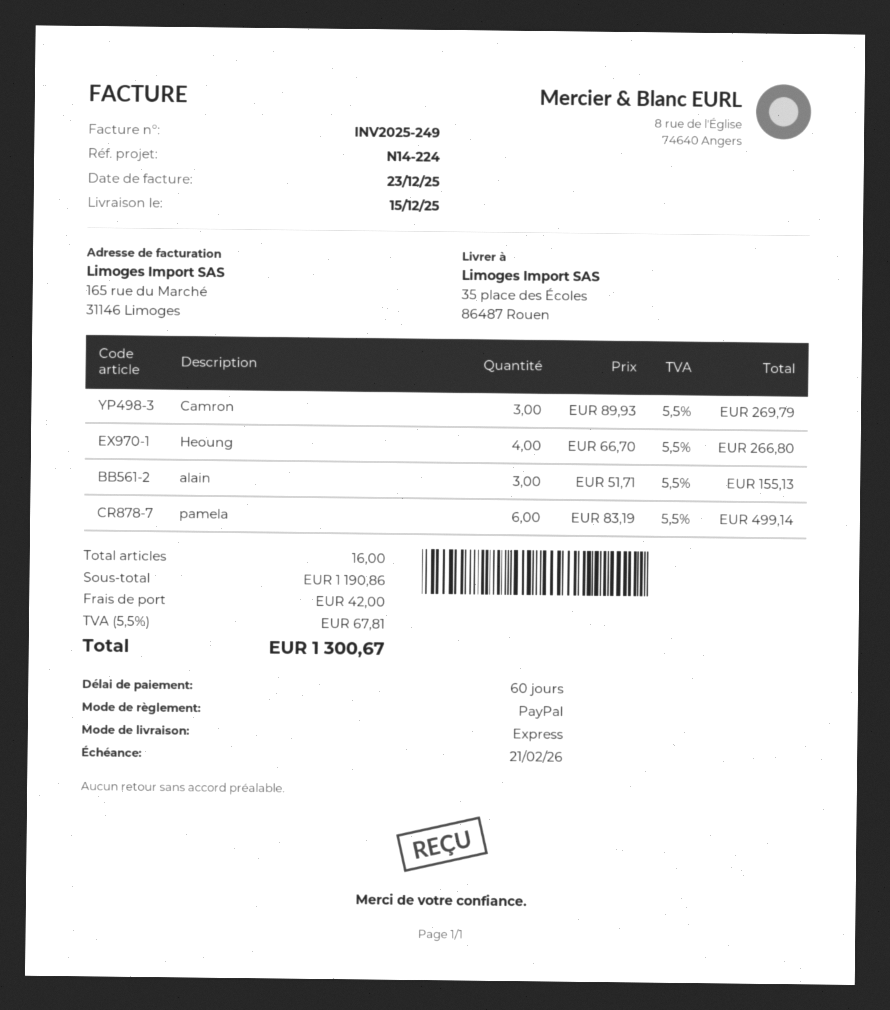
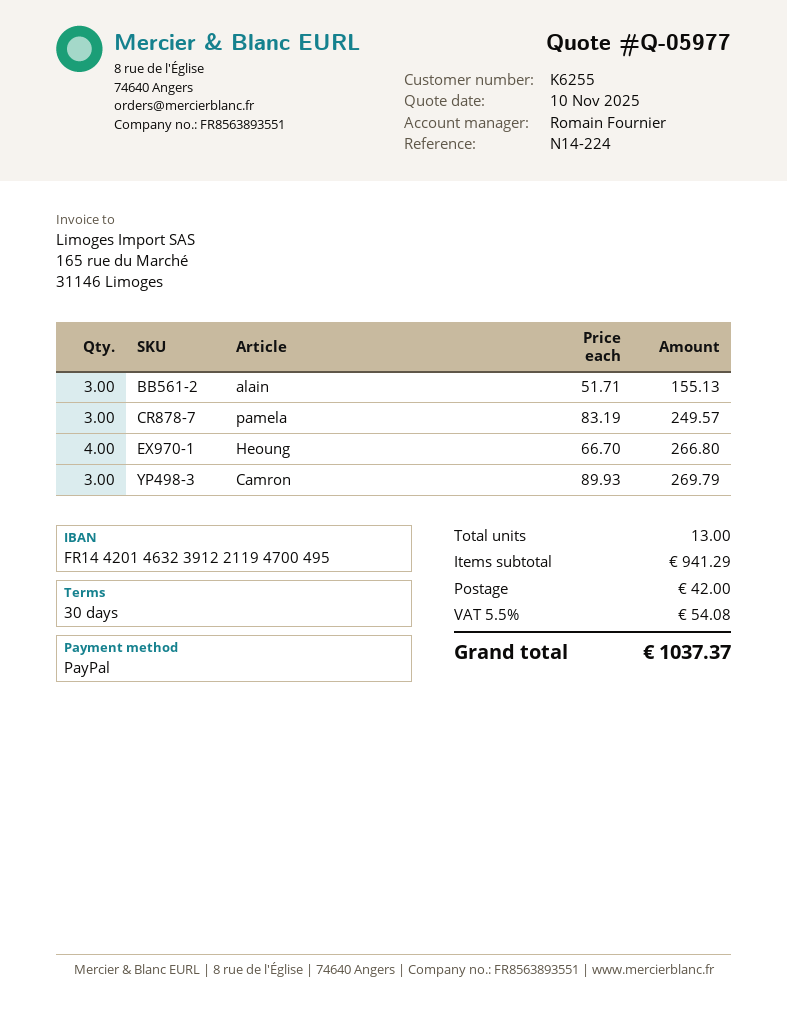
payment terms: 60 days -> 30 days
pamela: 6 x 83.19 = 499.14 -> 3 x 83.19 = 249.57
total quantity: 16 -> 13
subtotal: 1190.86 -> 941.29
tax: 5.5% = 67.81 -> 5.5% = 54.08
total: 1300.67 -> 1037.37

